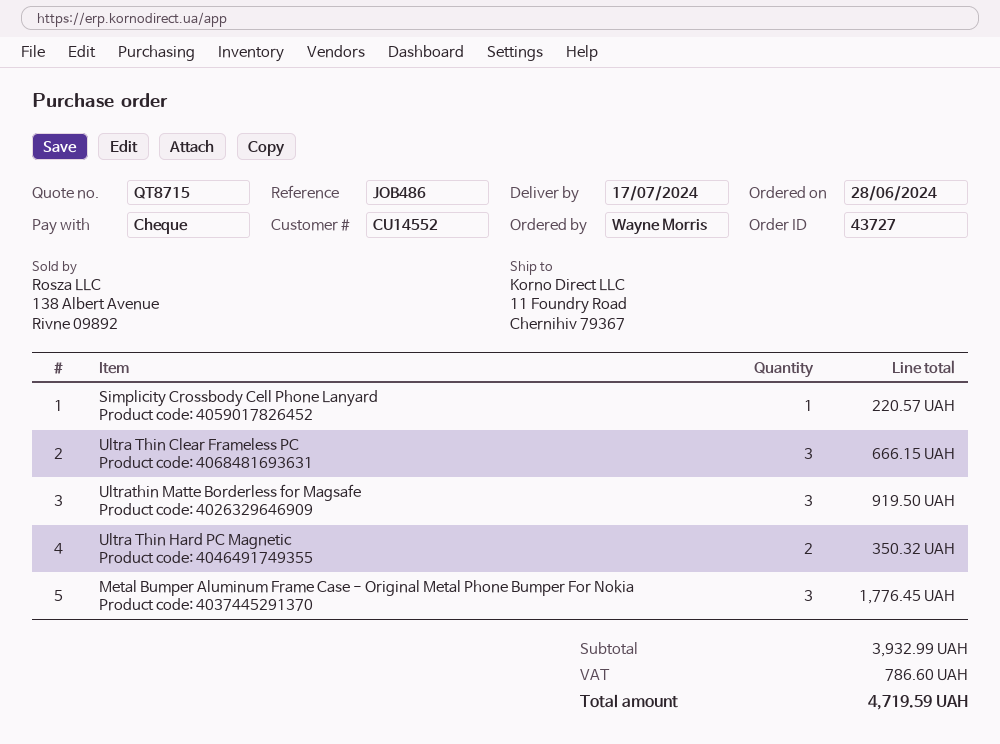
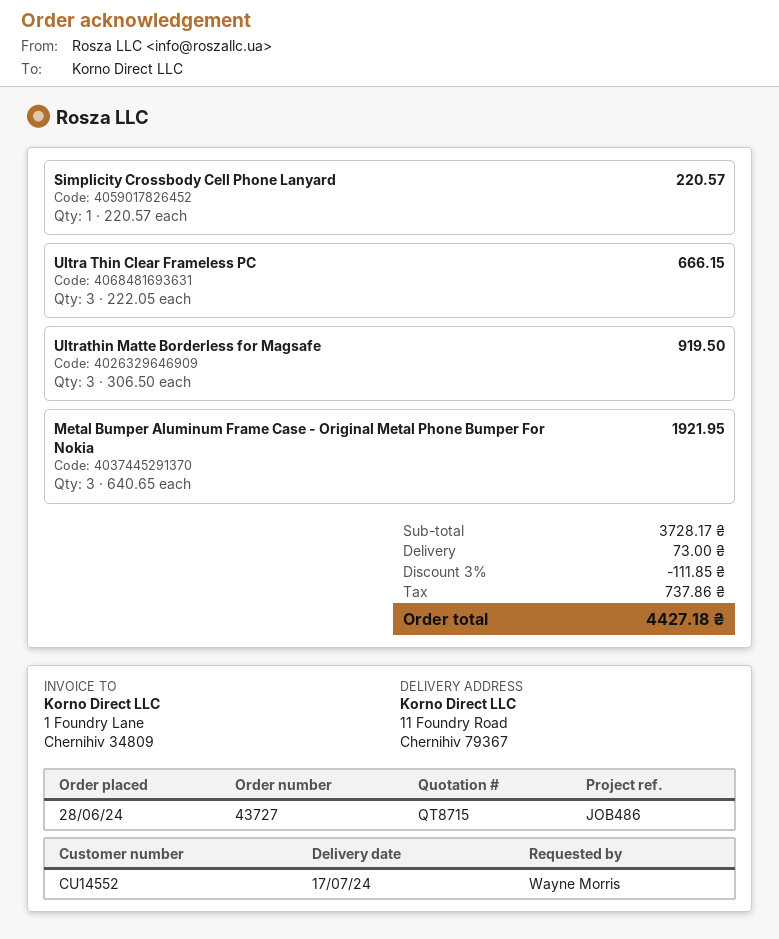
Ultra Thin Hard PC Magnetic: 2 for 350.32 -> none
Metal Bumper Aluminum Frame Case - Original Metal Phone Bumper For Nokia: 3 for 1776.45 -> 3 for 1921.95
subtotal: 3932.99 -> 3728.17
discount: none -> 3% = 111.85
shipping: none -> 73.00
tax: 786.60 -> 737.86
total: 4719.59 -> 4427.18

